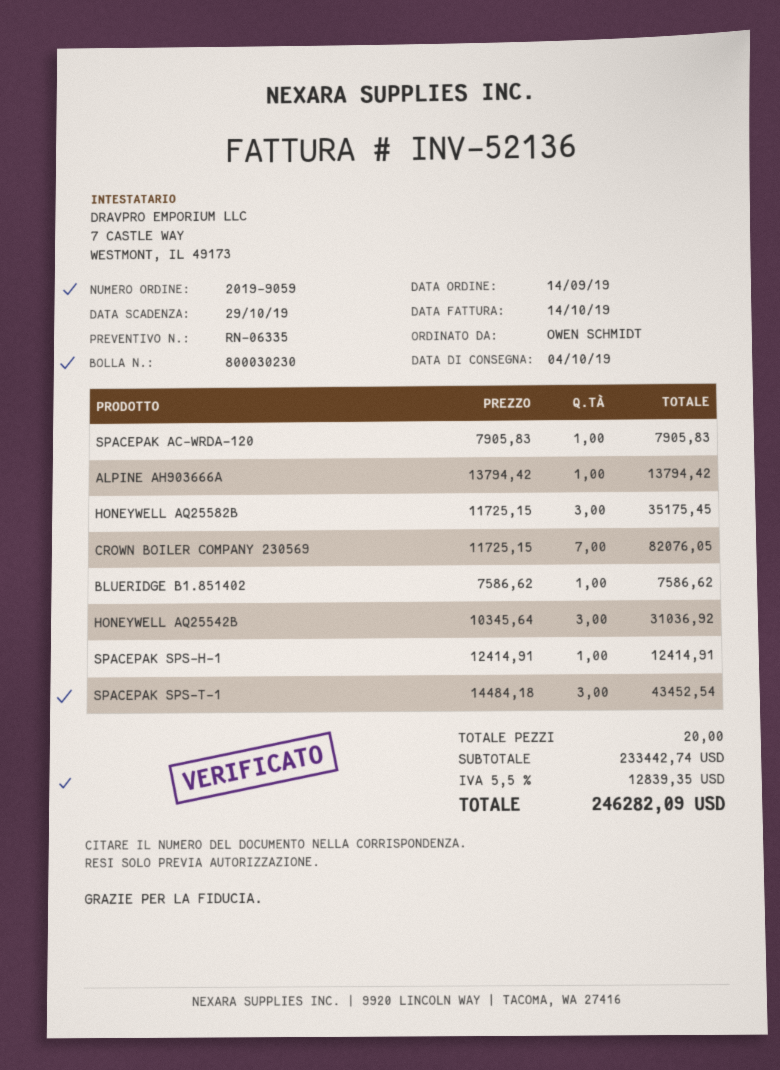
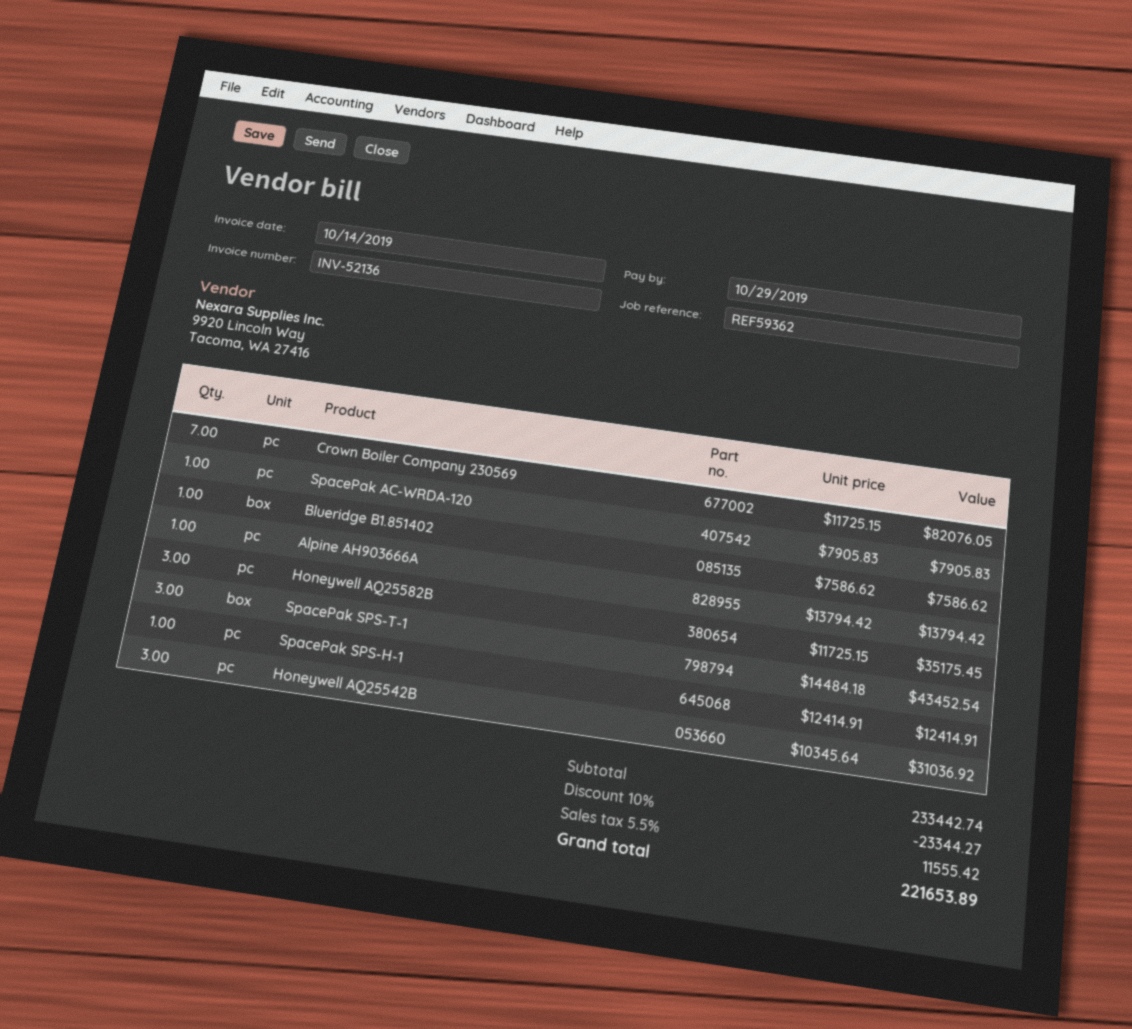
discount: none -> 10% = 23344.27
tax: 5.5% = 12839.35 -> 5.5% = 11555.42
total: 246282.09 -> 221653.89

